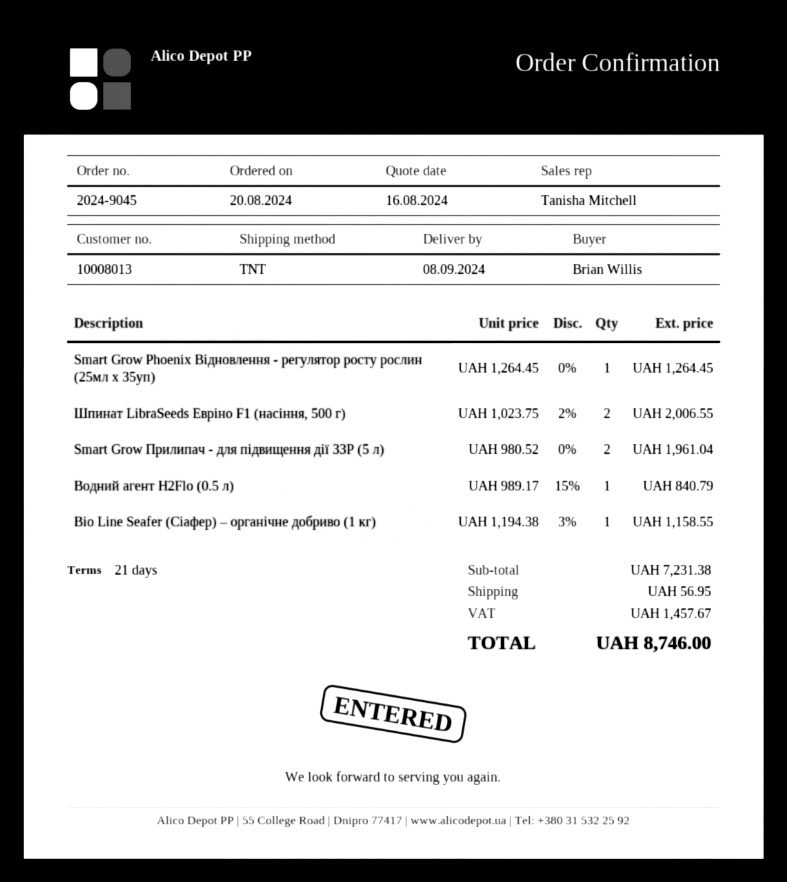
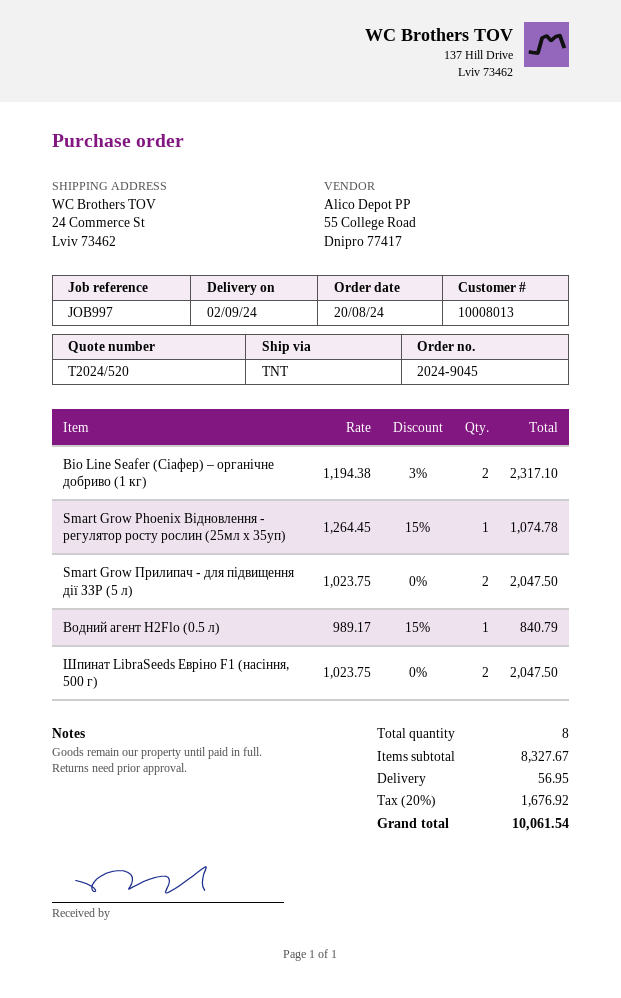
delivery date: 2024-09-08 -> 2024-09-02
Smart Grow Phoenix Відновлення - регулятор росту рослин (25мл х 35уп): 1 x 1264.45 = 1264.45 -> 1 x 1264.45 - 15% = 1074.78
Шпинат LibraSeeds Евріно F1 (насіння, 500 г): 2 x 1023.75 - 2% = 2006.55 -> 2 x 1023.75 = 2047.50
Smart Grow Прилипач - для підвищення дії ЗЗР (5 л): 2 x 980.52 = 1961.04 -> 2 x 1023.75 = 2047.50
Bio Line Seafer (Сіафер) – органічне добриво (1 кг): 1 x 1194.38 - 3% = 1158.55 -> 2 x 1194.38 - 3% = 2317.10
subtotal: 7231.38 -> 8327.67
tax: 1457.67 -> 1676.92
total: 8746.00 -> 10061.54

